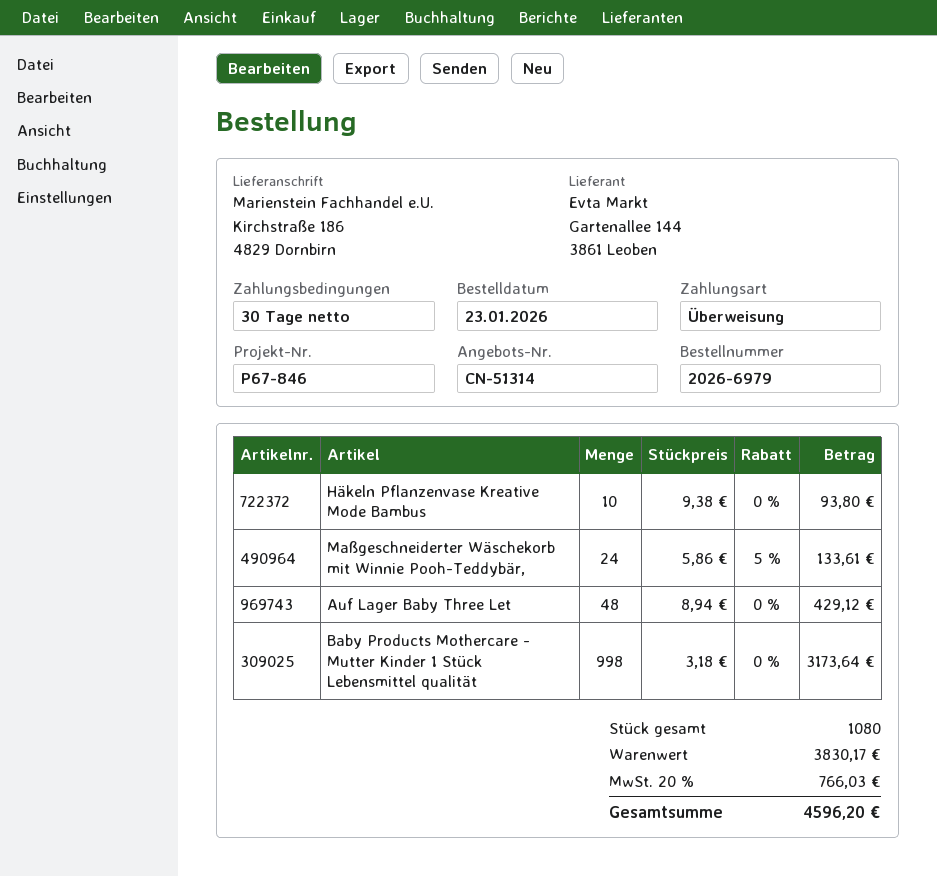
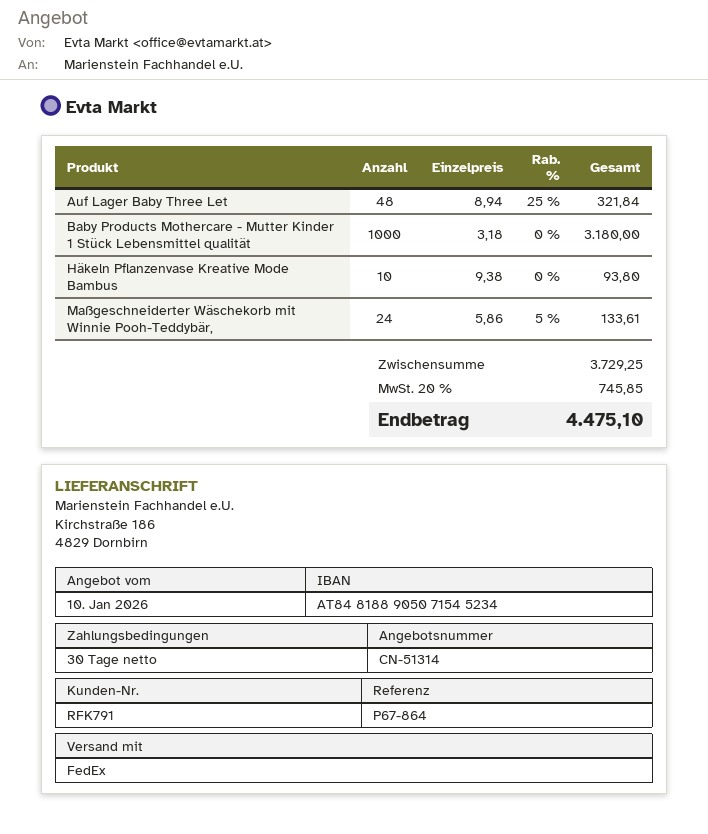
reference: P67-846 -> P67-864
Auf Lager Baby Three Let: 48 x 8.94 = 429.12 -> 48 x 8.94 - 25% = 321.84
Baby Products Mothercare - Mutter Kinder 1 Stück Lebensmittel qualität: 998 x 3.18 = 3173.64 -> 1000 x 3.18 = 3180.00
subtotal: 3830.17 -> 3729.25
tax: 20% = 766.03 -> 20% = 745.85
total: 4596.20 -> 4475.10

